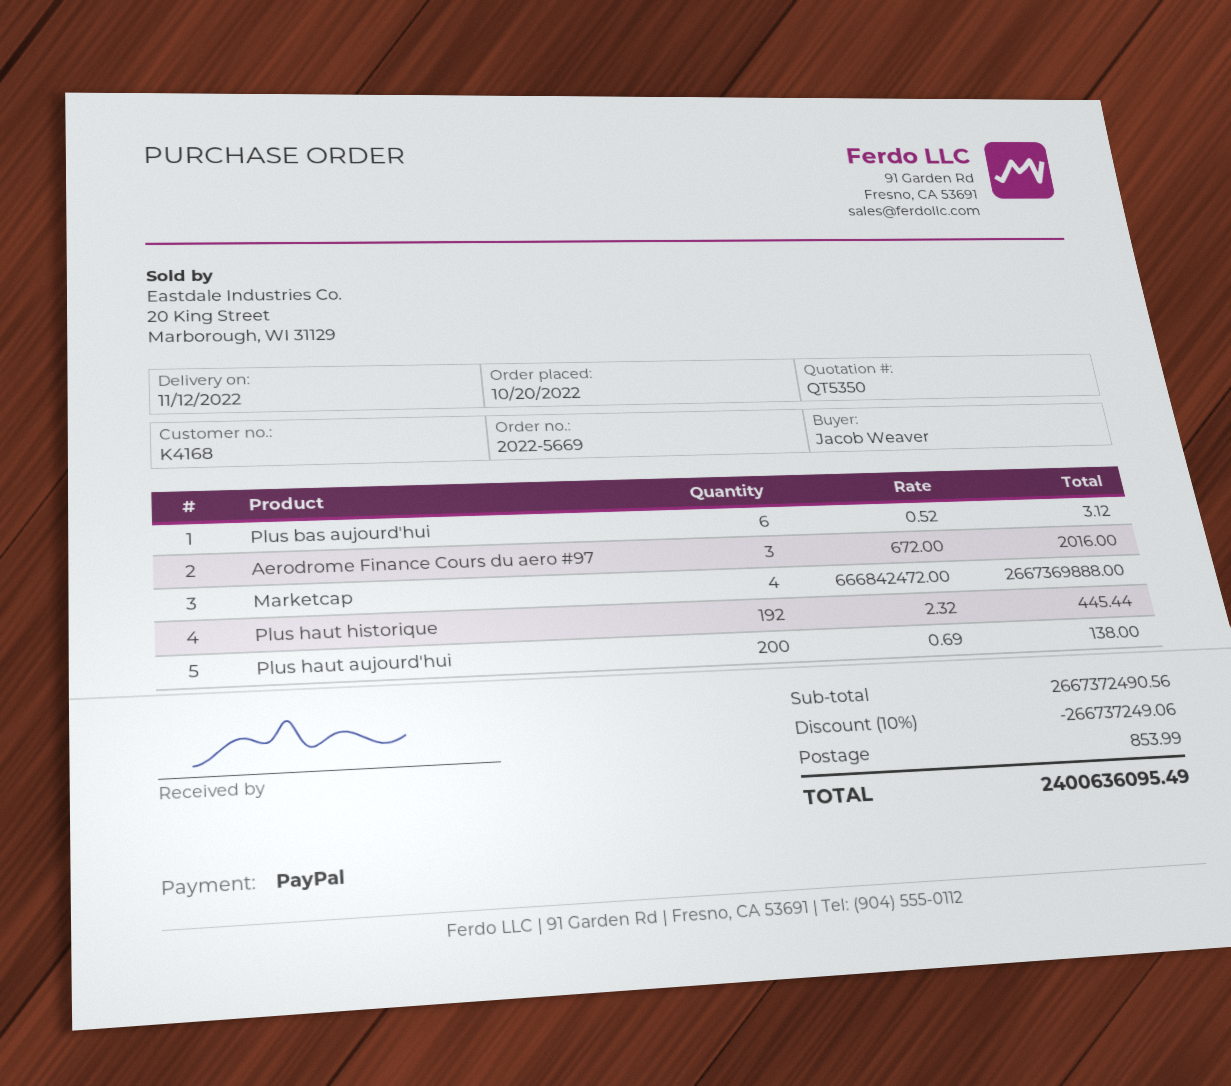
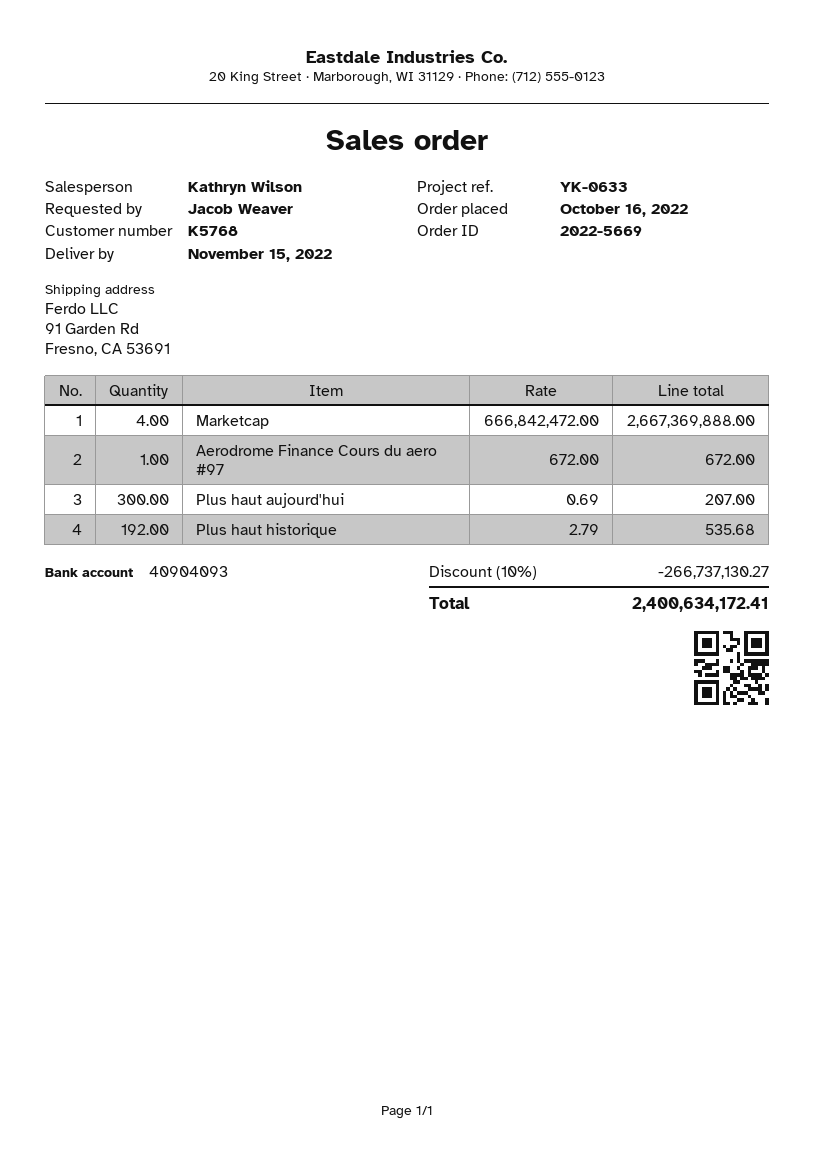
order date: 2022-10-20 -> 2022-10-16
delivery date: 2022-11-12 -> 2022-11-15
customer number: K4168 -> K5768
Plus bas aujourd'hui: 6 x 0.52 = 3.12 -> none
Aerodrome Finance Cours du aero #97: 3 x 672.00 = 2016.00 -> 1 x 672.00 = 672.00
Plus haut historique: 192 x 2.32 = 445.44 -> 192 x 2.79 = 535.68
Plus haut aujourd'hui: 200 x 0.69 = 138.00 -> 300 x 0.69 = 207.00
discount: 10% = 266737249.06 -> 10% = 266737130.27
shipping: 853.99 -> none
total: 2400636095.49 -> 2400634172.41

